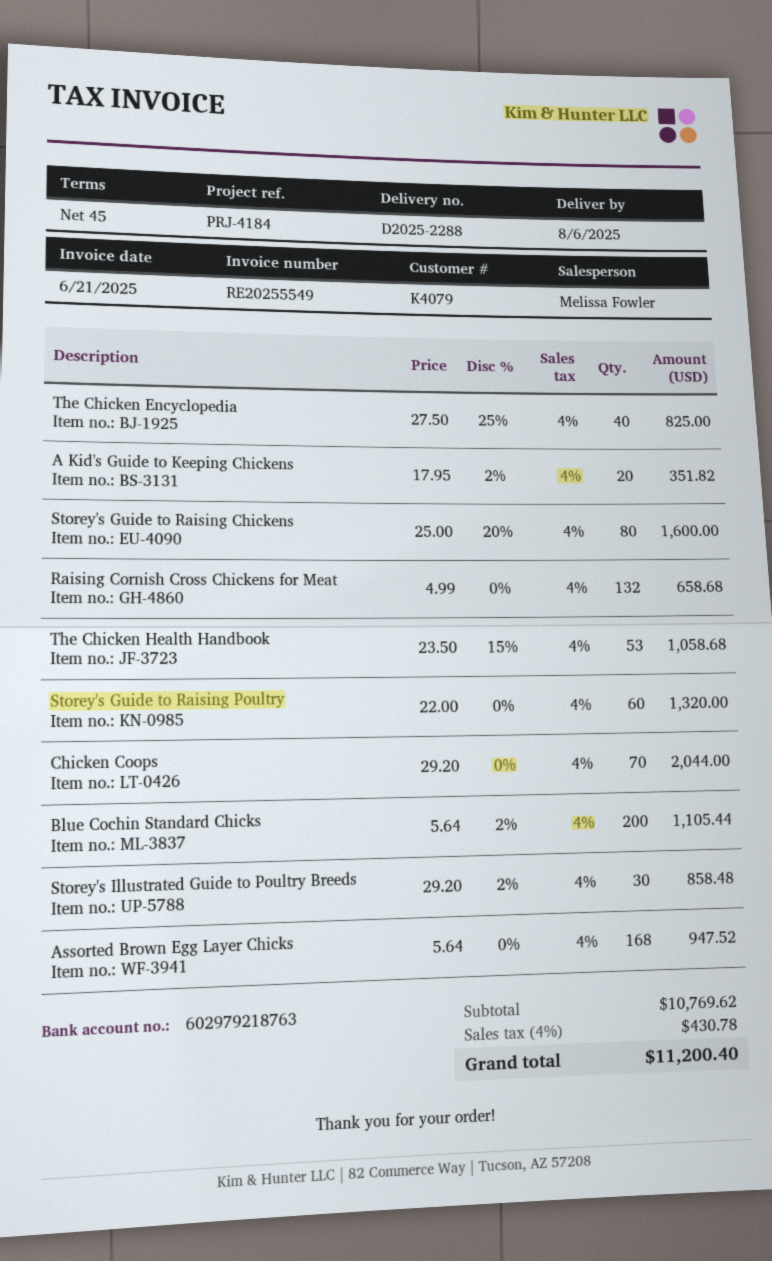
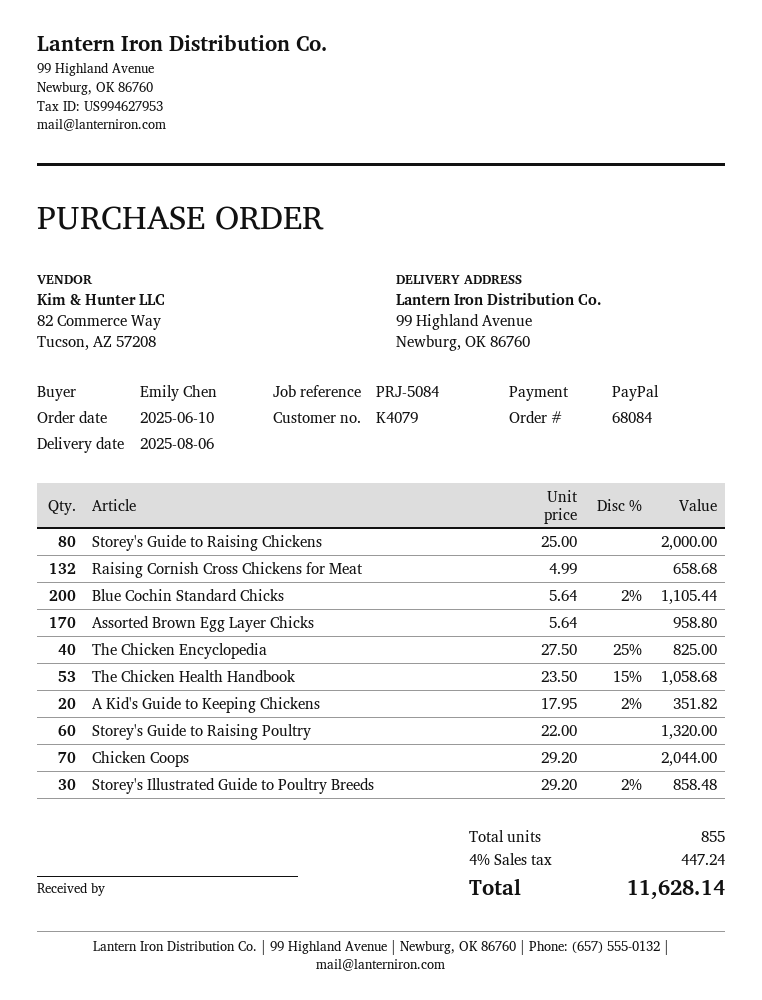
reference: PRJ-4184 -> PRJ-5084
Storey's Guide to Raising Chickens: 80 x 25.00 - 20% = 1600.00 -> 80 x 25.00 = 2000.00
Assorted Brown Egg Layer Chicks: 168 x 5.64 = 947.52 -> 170 x 5.64 = 958.80
tax: 4% = 430.78 -> 4% = 447.24
total: 11200.40 -> 11628.14

